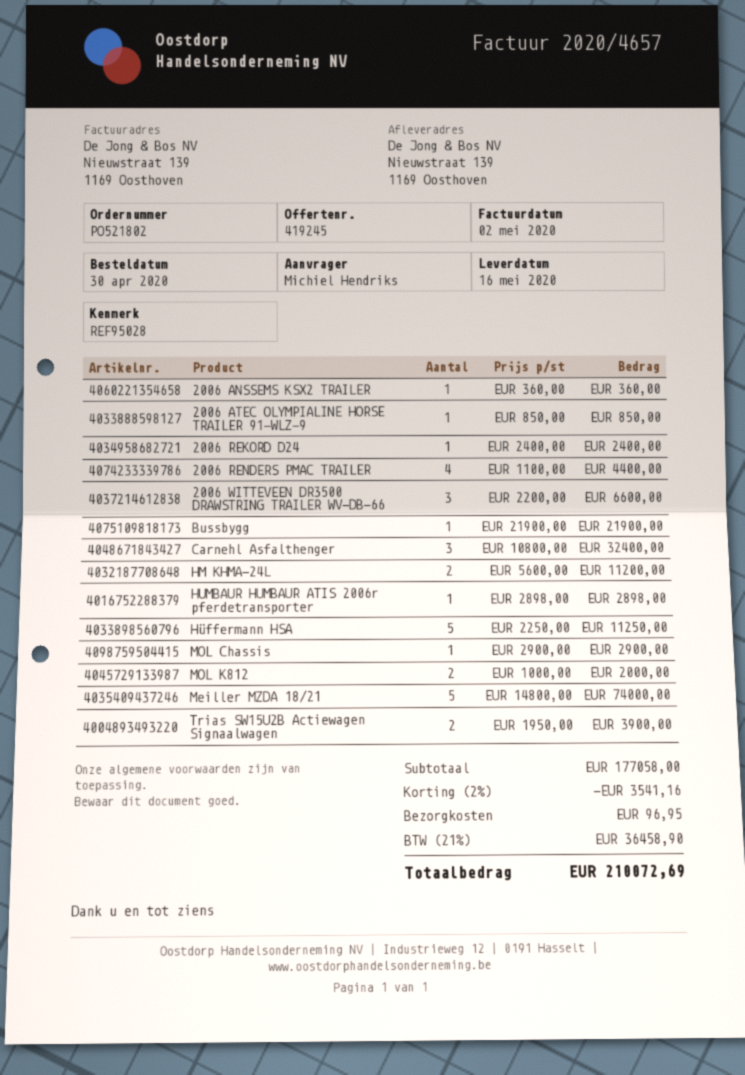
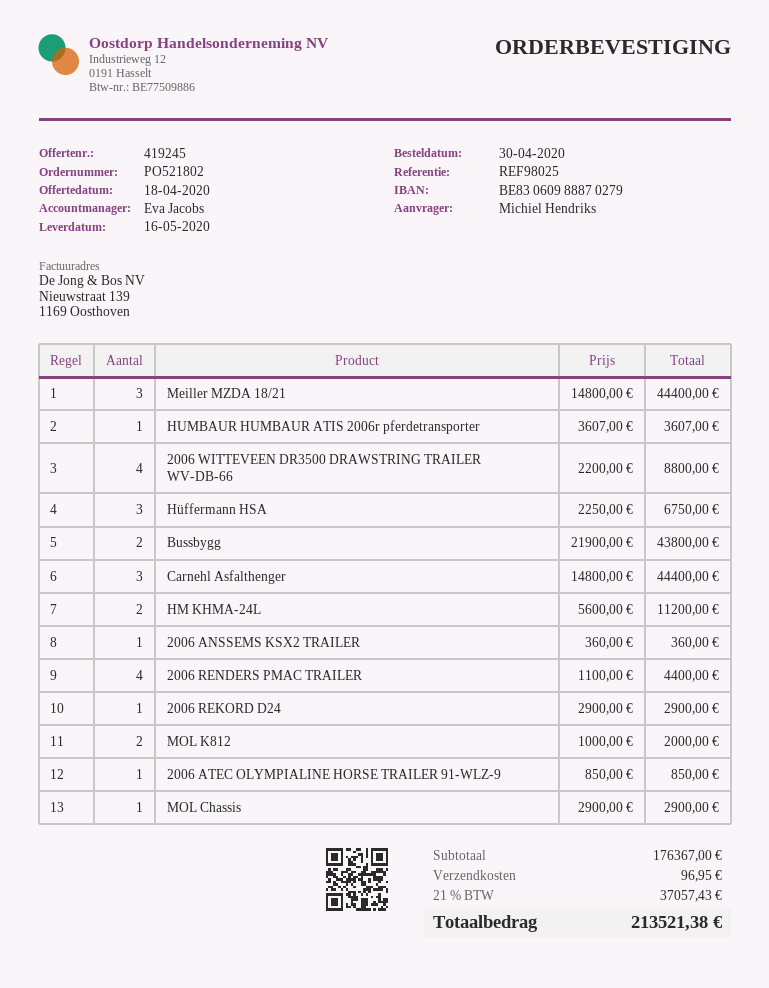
reference: REF95028 -> REF98025
2006 REKORD D24: 1 x 2400.00 = 2400.00 -> 1 x 2900.00 = 2900.00
2006 WITTEVEEN DR3500 DRAWSTRING TRAILER WV-DB-66: 3 x 2200.00 = 6600.00 -> 4 x 2200.00 = 8800.00
Bussbygg: 1 x 21900.00 = 21900.00 -> 2 x 21900.00 = 43800.00
Carnehl Asfalthenger: 3 x 10800.00 = 32400.00 -> 3 x 14800.00 = 44400.00
HUMBAUR HUMBAUR ATIS 2006r pferdetransporter: 1 x 2898.00 = 2898.00 -> 1 x 3607.00 = 3607.00
Hüffermann HSA: 5 x 2250.00 = 11250.00 -> 3 x 2250.00 = 6750.00
Meiller MZDA 18/21: 5 x 14800.00 = 74000.00 -> 3 x 14800.00 = 44400.00
Trias SW15U2B Actiewagen Signaalwagen: 2 x 1950.00 = 3900.00 -> none
subtotal: 177058.00 -> 176367.00
discount: 2% = 3541.16 -> none
tax: 21% = 36458.90 -> 21% = 37057.43
total: 210072.69 -> 213521.38

